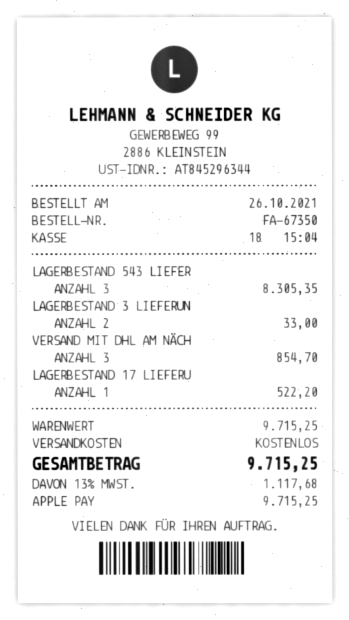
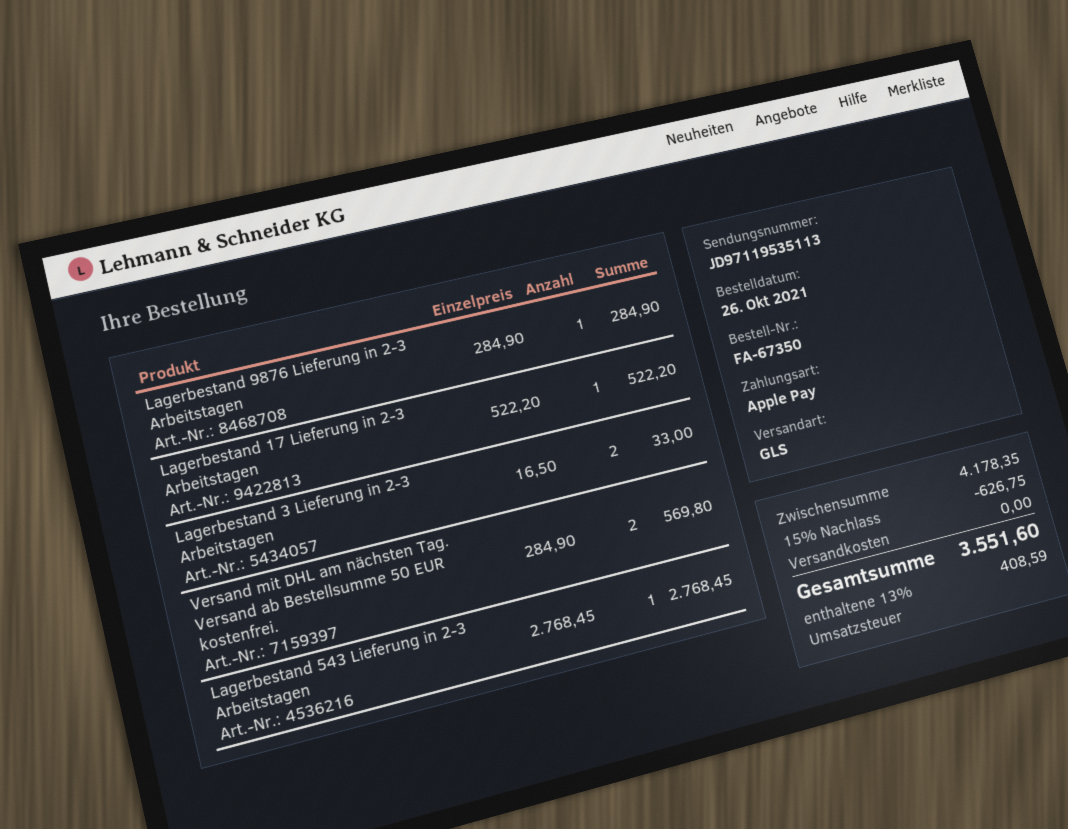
LAGERBESTAND 543 LIEFER: 3 for 8305.35 -> 1 for 2768.45
VERSAND MIT DHL AM NÄCH: 3 for 854.70 -> 2 for 569.80
Lagerbestand 9876 Lieferung in 2-3 Arbeitstagen: none -> 1 for 284.90
subtotal: 9715.25 -> 4178.35
discount: none -> 15% = 626.75
tax: 13% = 1117.68 -> 13% = 408.59
total: 9715.25 -> 3551.60

